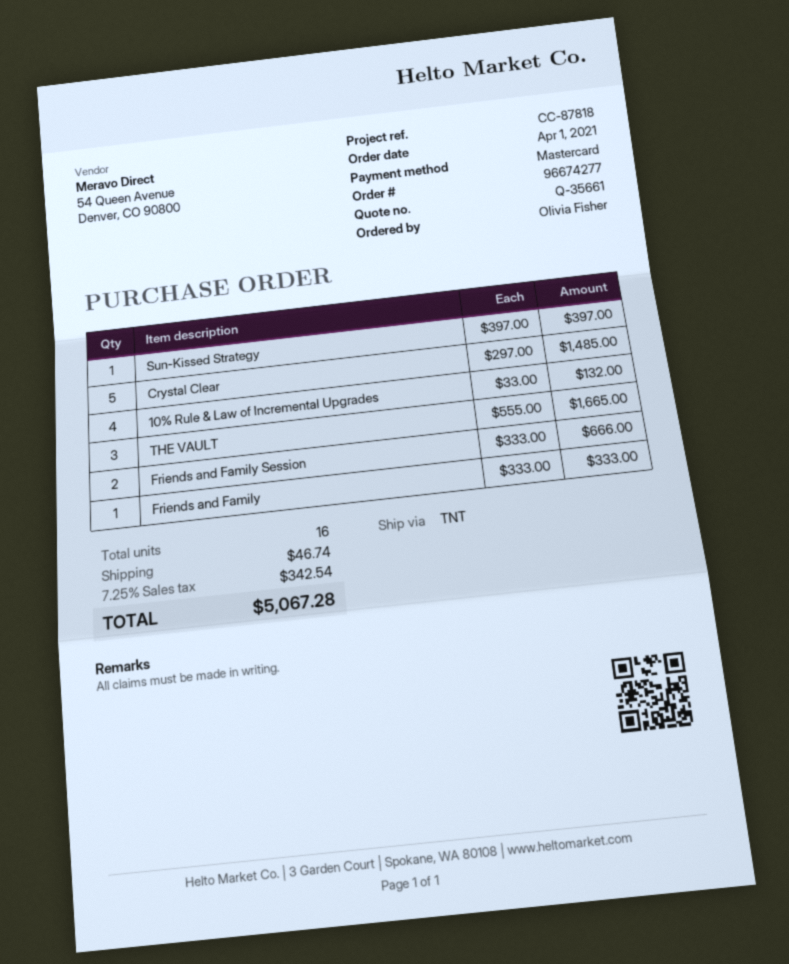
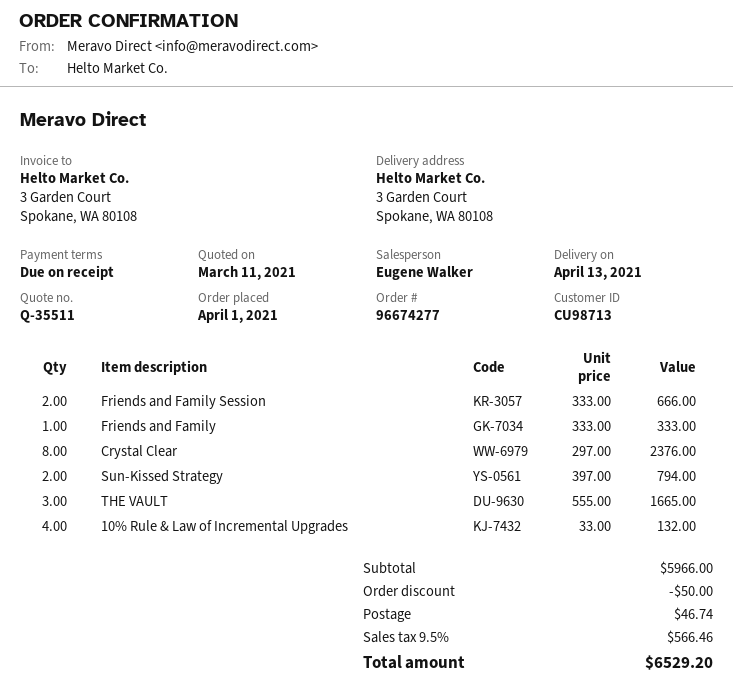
quote number: Q-35661 -> Q-35511
Sun-Kissed Strategy: 1 x 397.00 = 397.00 -> 2 x 397.00 = 794.00
Crystal Clear: 5 x 297.00 = 1485.00 -> 8 x 297.00 = 2376.00
discount: none -> 50.00
tax: 7.25% = 342.54 -> 9.5% = 566.46
total: 5067.28 -> 6529.20

